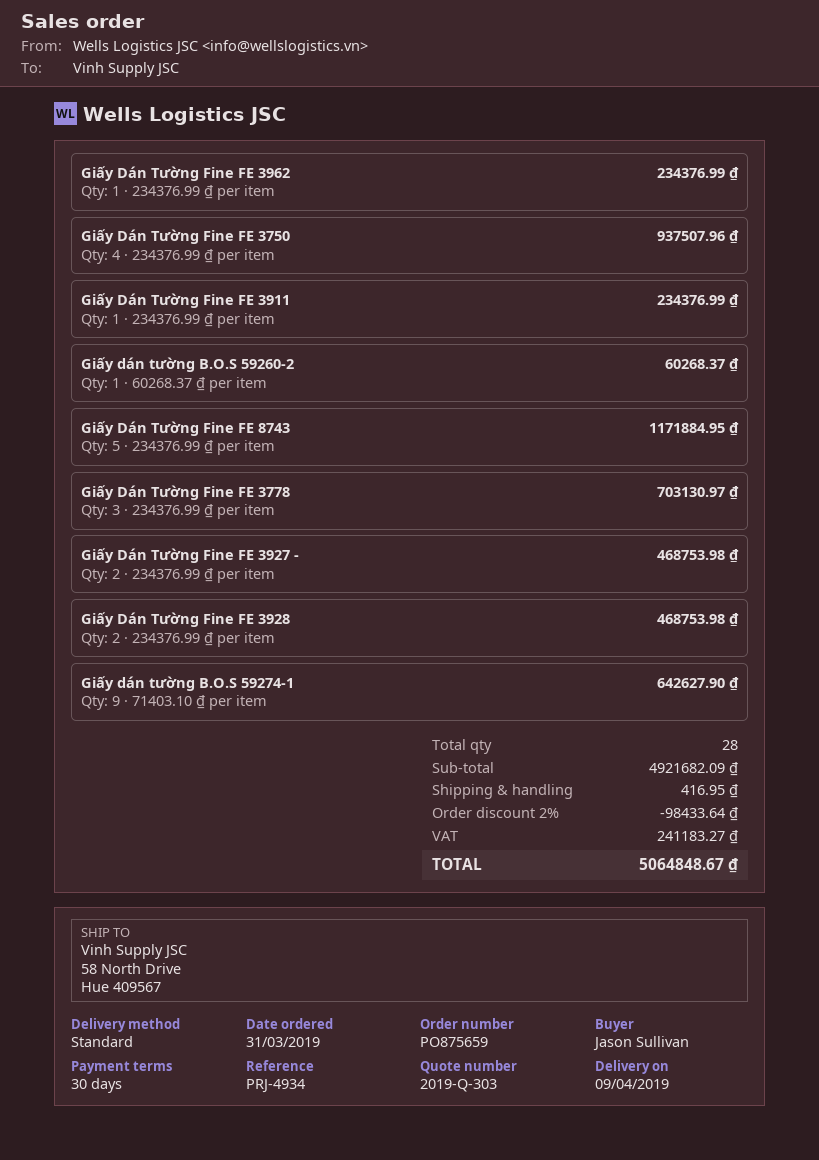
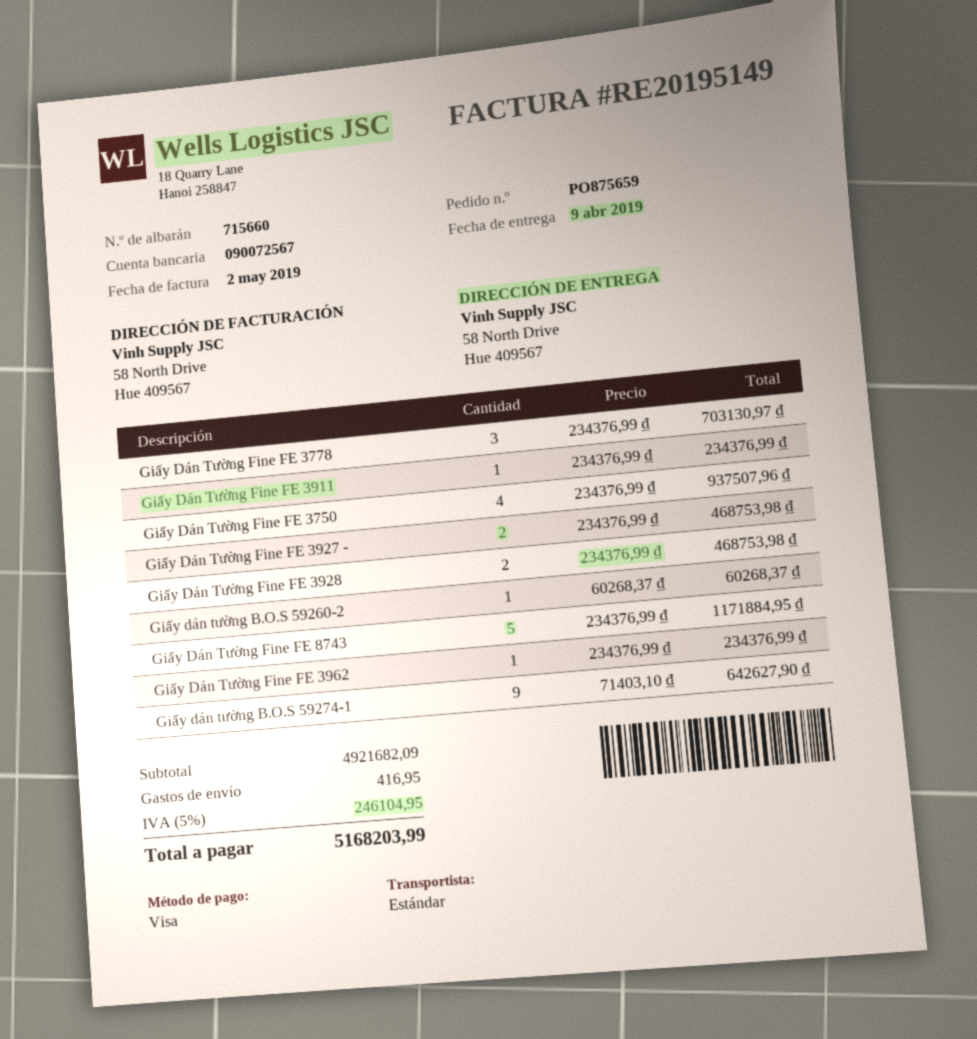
discount: 2% = 98433.64 -> none
tax: 241183.27 -> 246104.95
total: 5064848.67 -> 5168203.99

